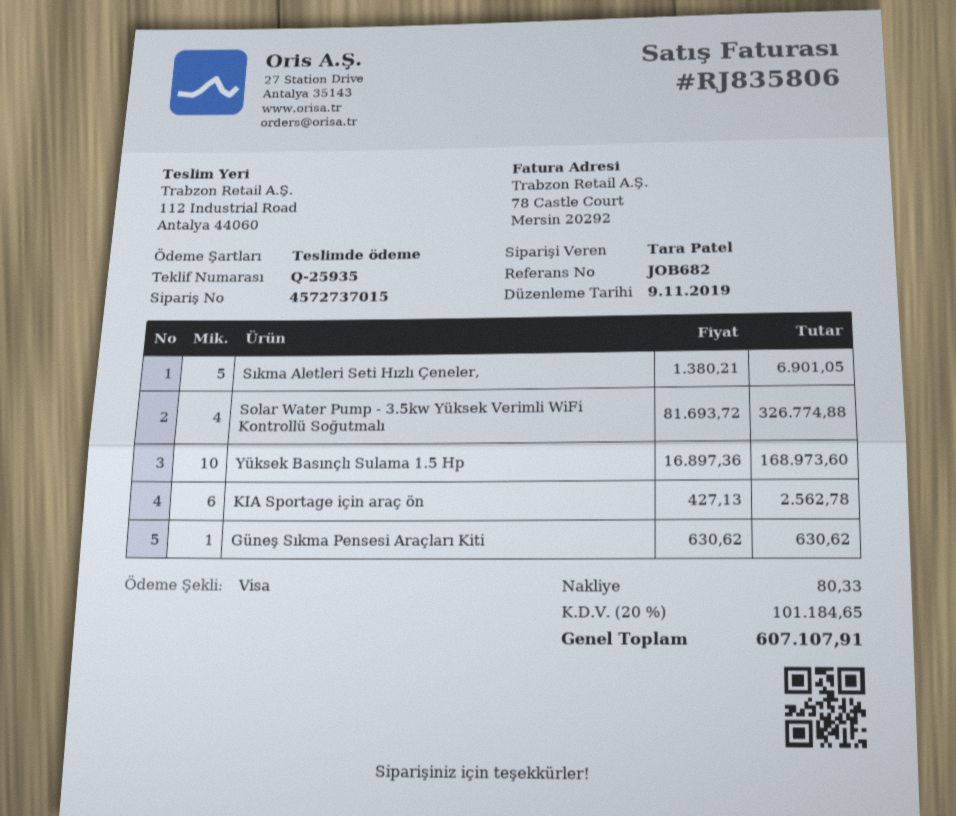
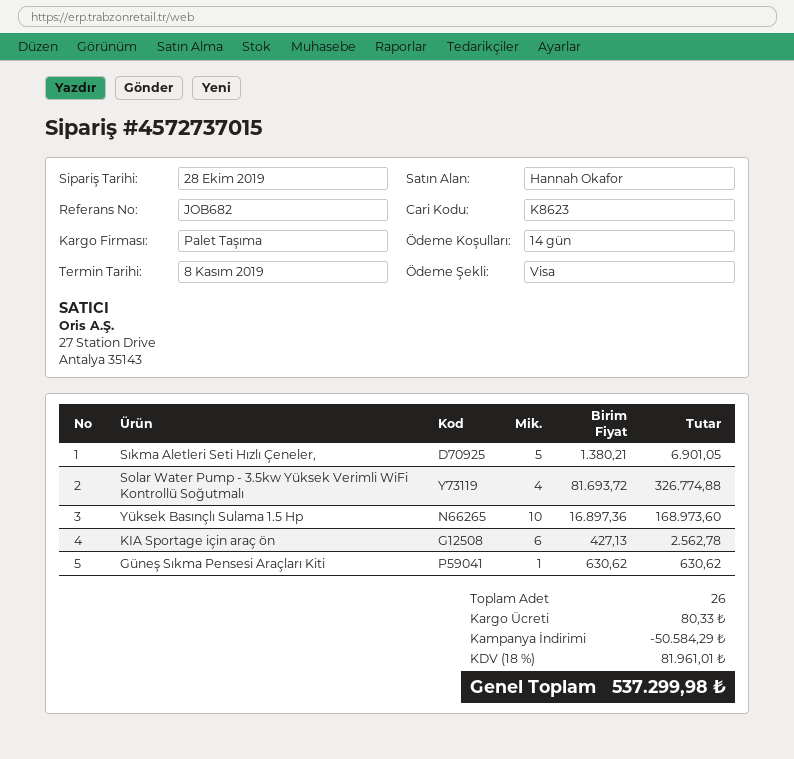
payment terms: on receipt -> 14 days
ordered by: Tara Patel -> Hannah Okafor
discount: none -> 50584.29
tax: 20% = 101184.65 -> 18% = 81961.01
total: 607107.91 -> 537299.98

